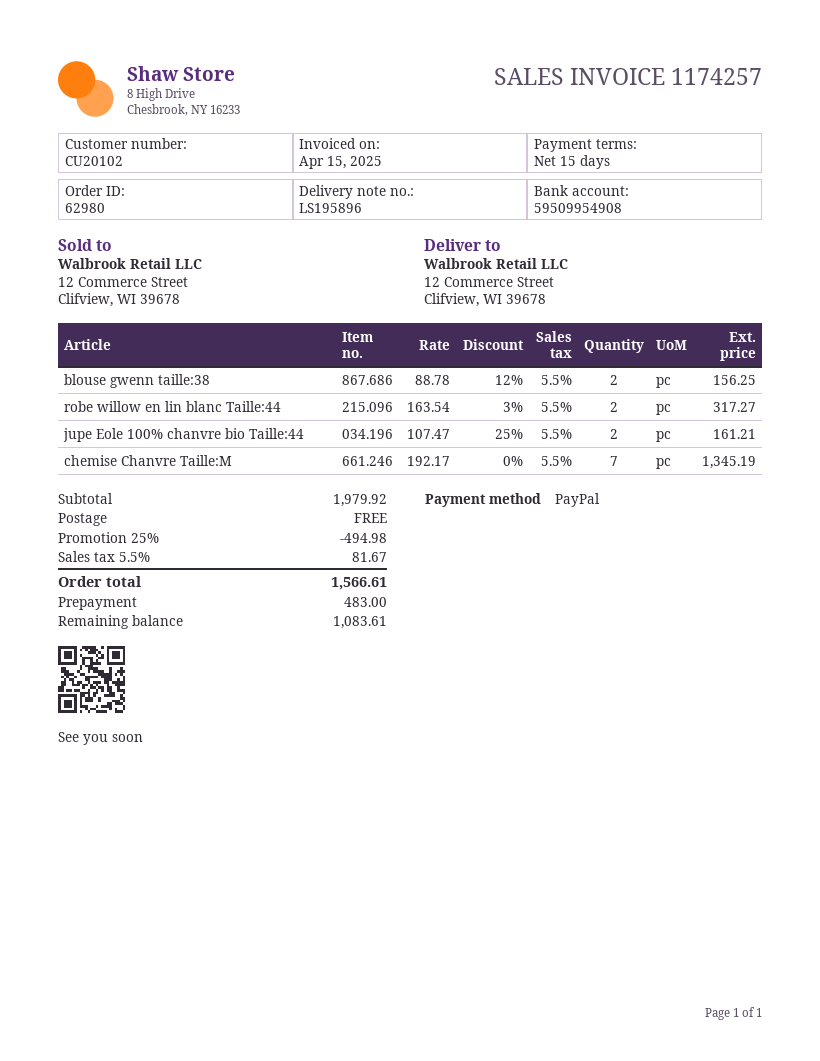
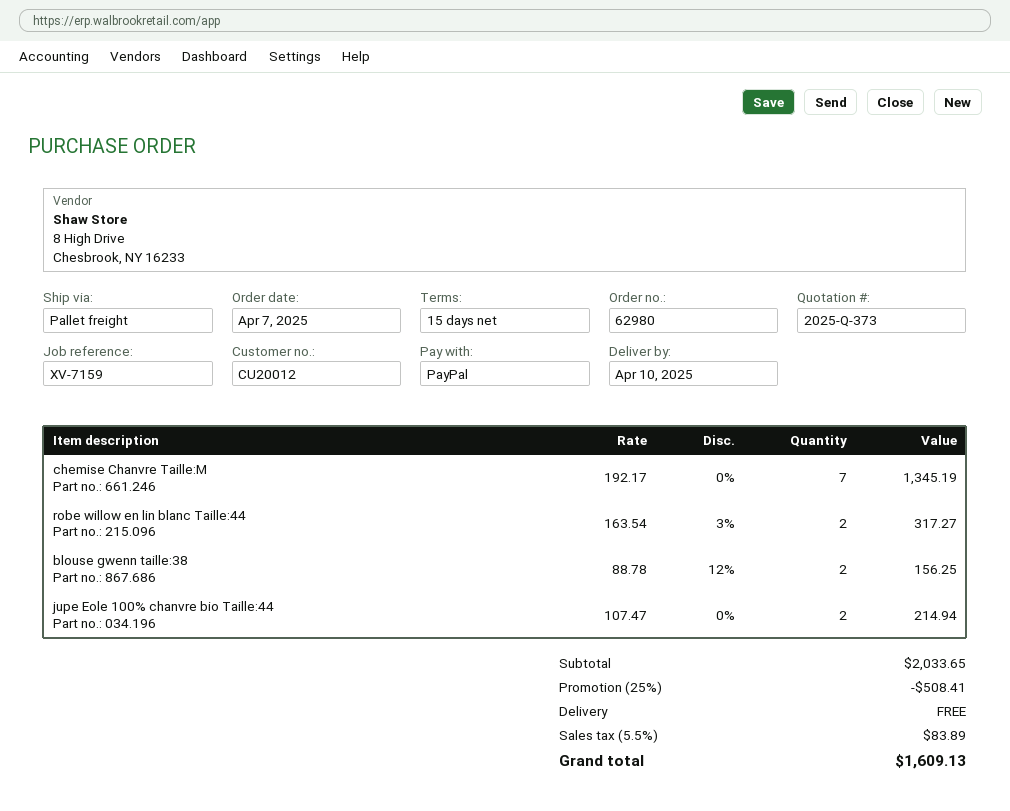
customer number: CU20102 -> CU20012
jupe Eole 100% chanvre bio Taille:44: 2 x 107.47 - 25% = 161.21 -> 2 x 107.47 = 214.94
subtotal: 1979.92 -> 2033.65
discount: 25% = 494.98 -> 25% = 508.41
tax: 5.5% = 81.67 -> 5.5% = 83.89
total: 1566.61 -> 1609.13

